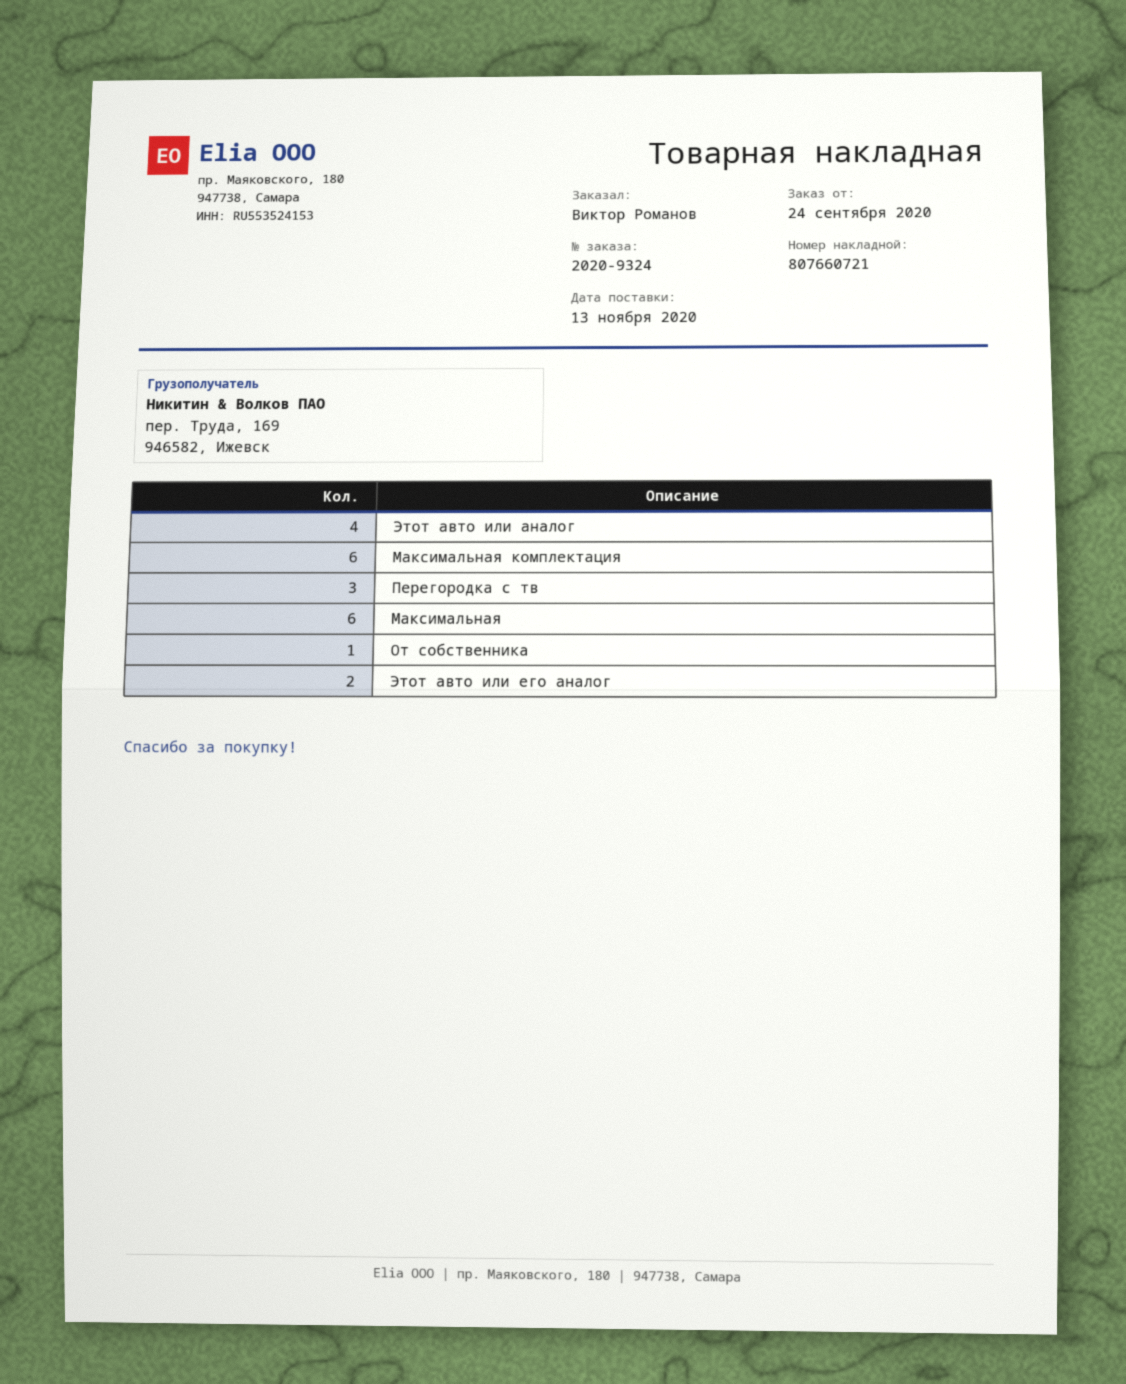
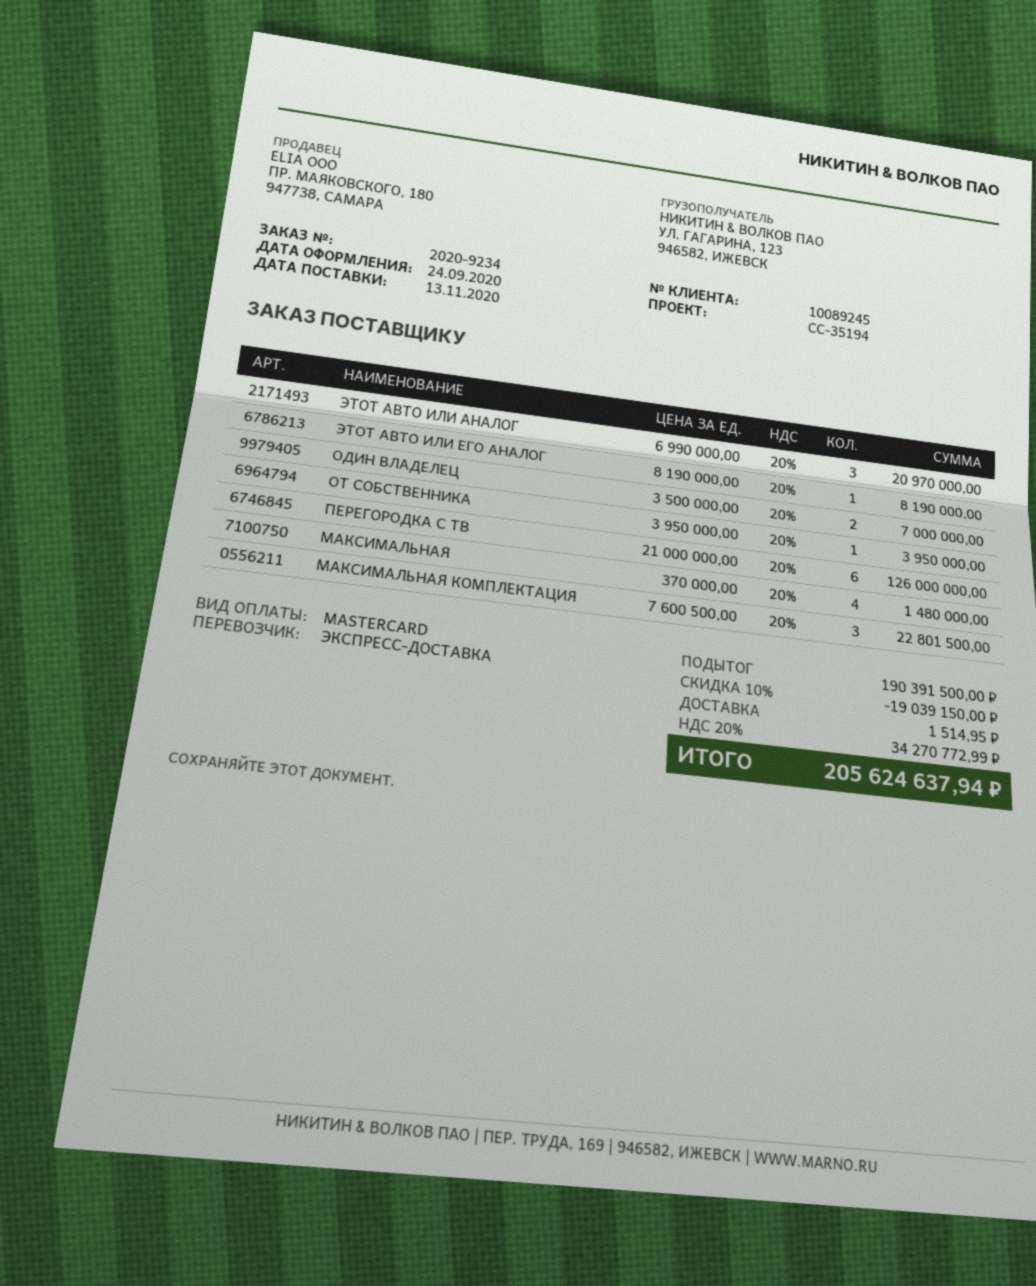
order number: 2020-9324 -> 2020-9234
ship to: пер. Труда, 169, 946582, Ижевск -> УЛ. ГАГАРИНА, 123, 946582, ИЖЕВСК
Этот авто или аналог: 4 -> 3
Максимальная комплектация: 6 -> 3
Перегородка с тв: 3 -> 6
Максимальная: 6 -> 4
Этот авто или его аналог: 2 -> 1
ОДИН ВЛАДЕЛЕЦ: none -> 2

